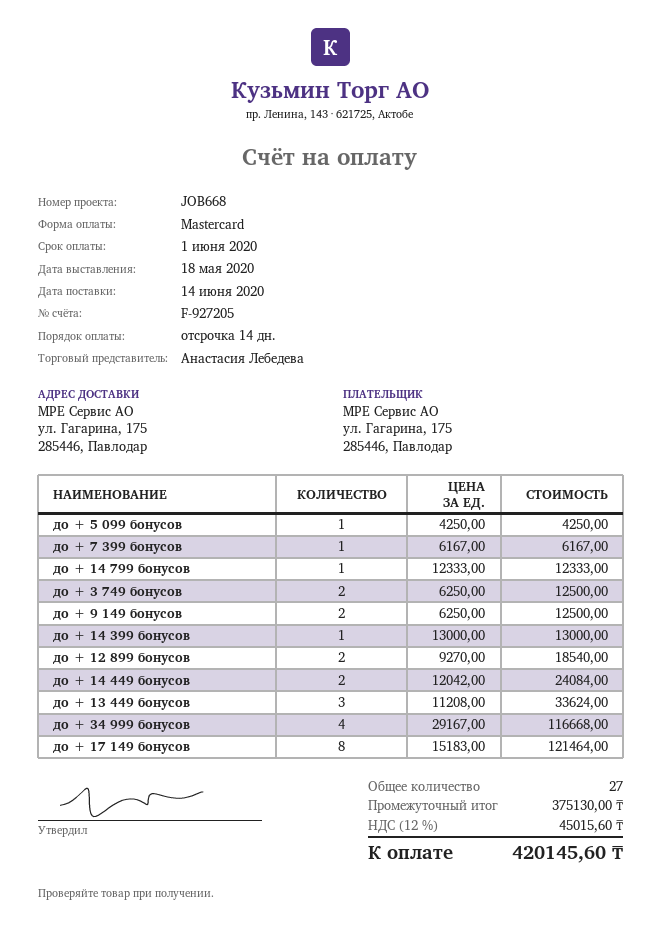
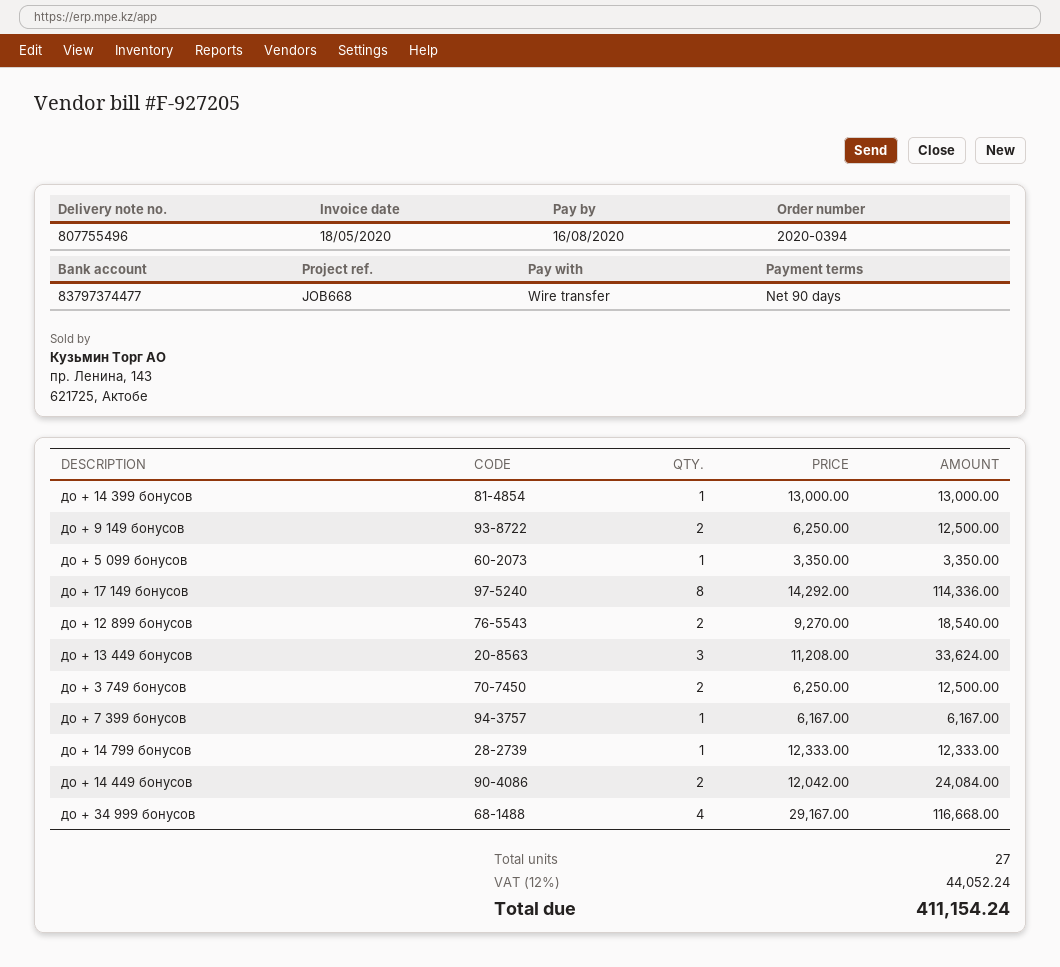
payment terms: 14 days -> 90 days
due date: 2020-06-01 -> 2020-08-16
payment method: Mastercard -> bank transfer
до + 5 099 бонусов: 1 x 4250.00 = 4250.00 -> 1 x 3350.00 = 3350.00
до + 17 149 бонусов: 8 x 15183.00 = 121464.00 -> 8 x 14292.00 = 114336.00
tax: 12% = 45015.60 -> 12% = 44052.24
total: 420145.60 -> 411154.24

